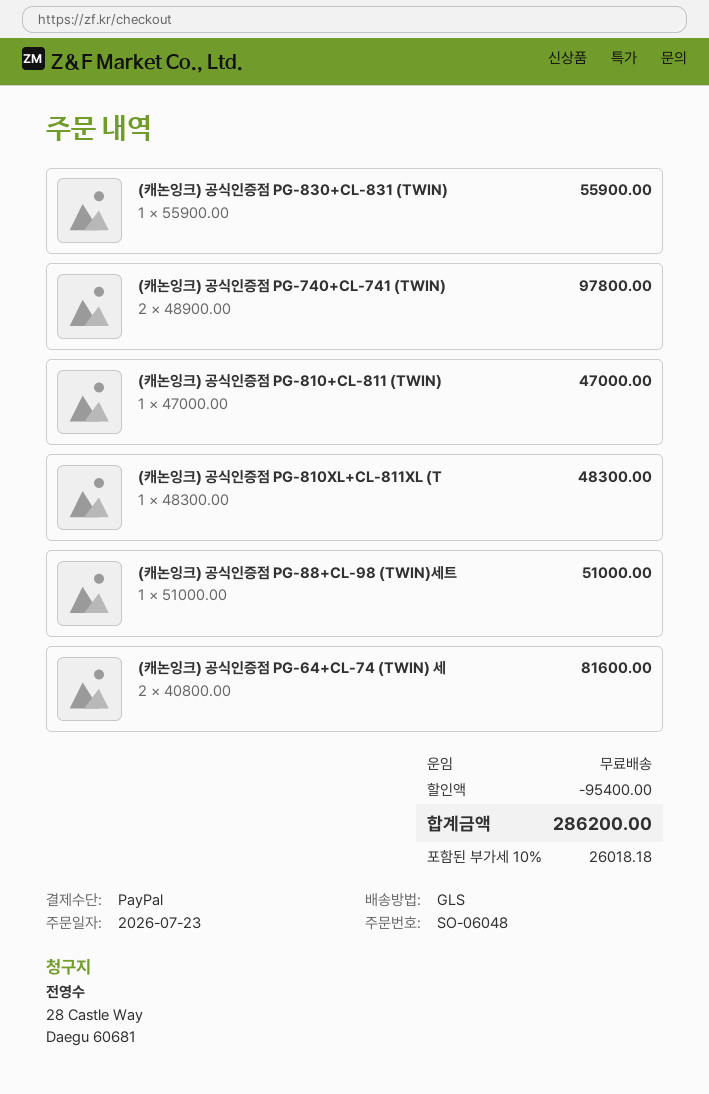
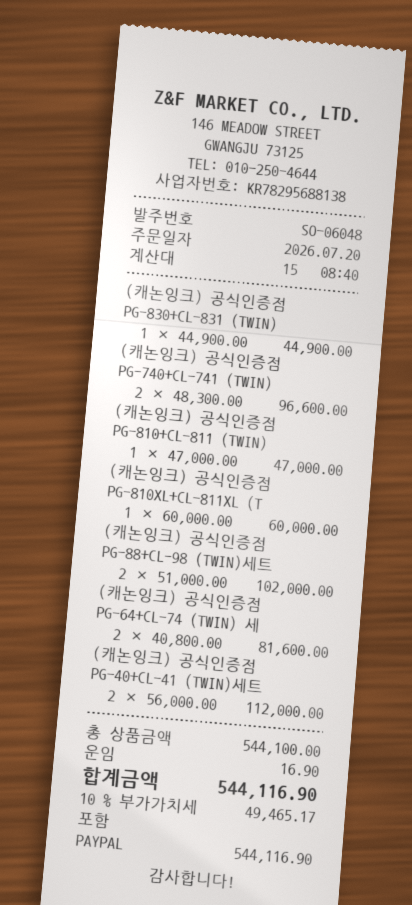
order date: 2026-07-23 -> 2026-07-20
(캐논잉크) 공식인증점 PG-830+CL-831 (TWIN): 1 x 55900.00 = 55900.00 -> 1 x 44900.00 = 44900.00
(캐논잉크) 공식인증점 PG-740+CL-741 (TWIN): 2 x 48900.00 = 97800.00 -> 2 x 48300.00 = 96600.00
(캐논잉크) 공식인증점 PG-810XL+CL-811XL (T: 1 x 48300.00 = 48300.00 -> 1 x 60000.00 = 60000.00
(캐논잉크) 공식인증점 PG-88+CL-98 (TWIN)세트: 1 x 51000.00 = 51000.00 -> 2 x 51000.00 = 102000.00
(캐논잉크) 공식인증점 PG-40+CL-41 (TWIN)세트: none -> 2 x 56000.00 = 112000.00
discount: 95400.00 -> none
shipping: 0.00 -> 16.90
tax: 10% = 26018.18 -> 10% = 49465.17
total: 286200.00 -> 544116.90

